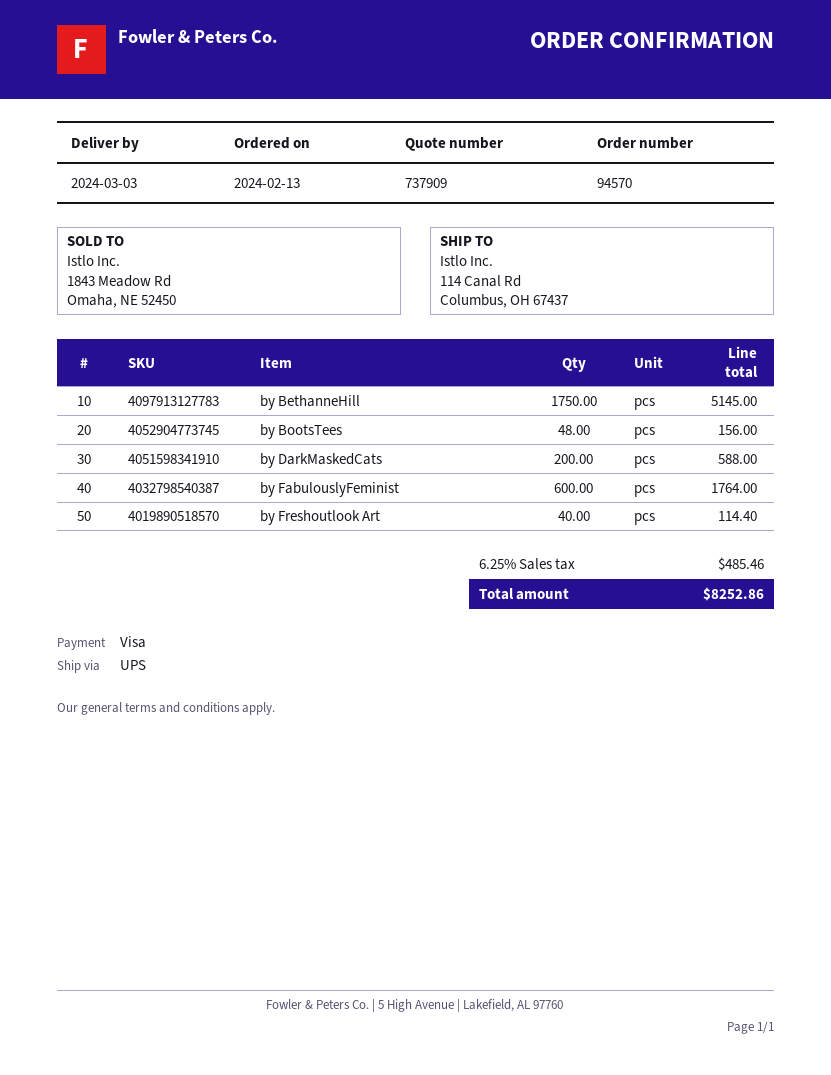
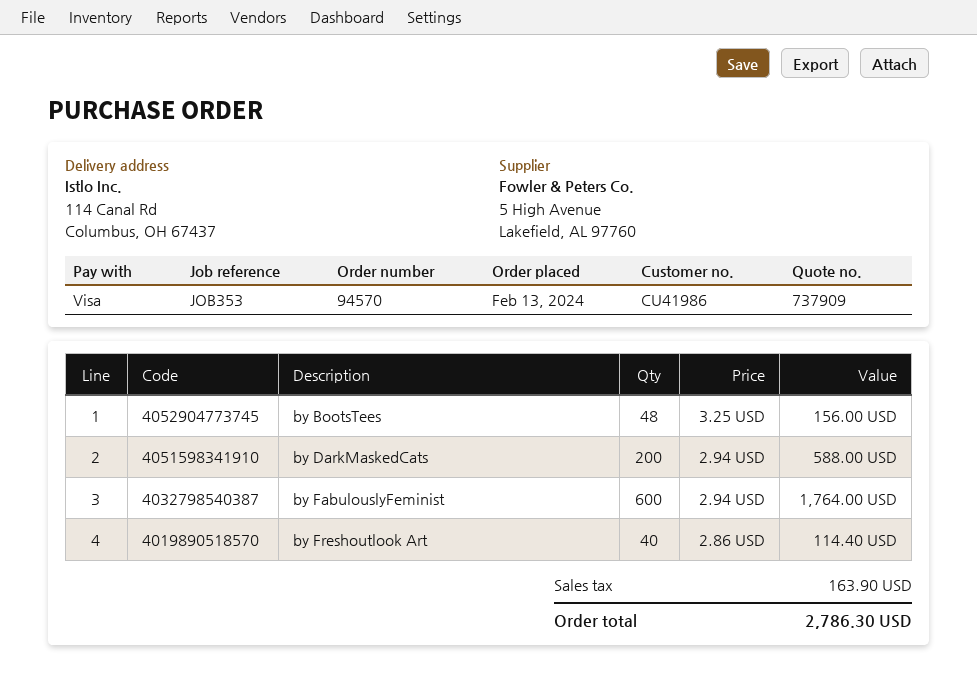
by BethanneHill: 1750 for 5145.00 -> none
tax: 485.46 -> 163.90
total: 8252.86 -> 2786.30

